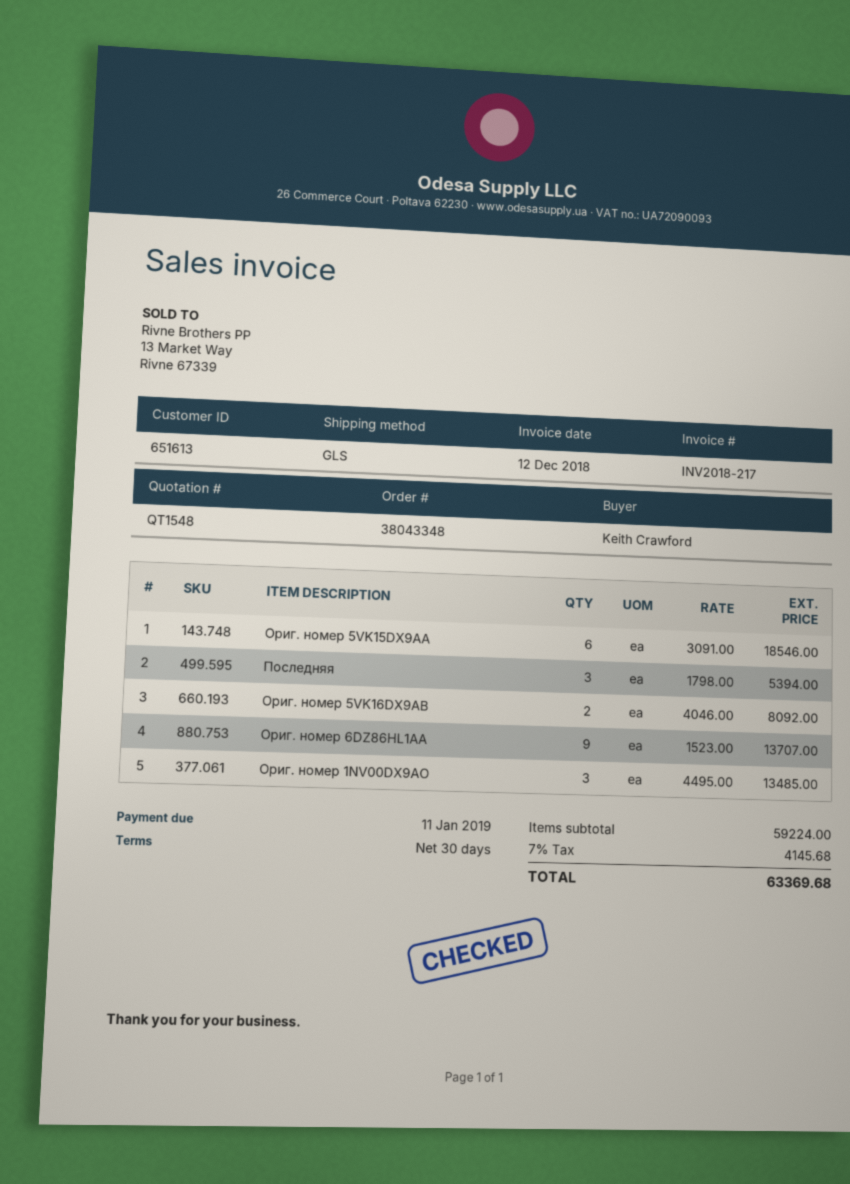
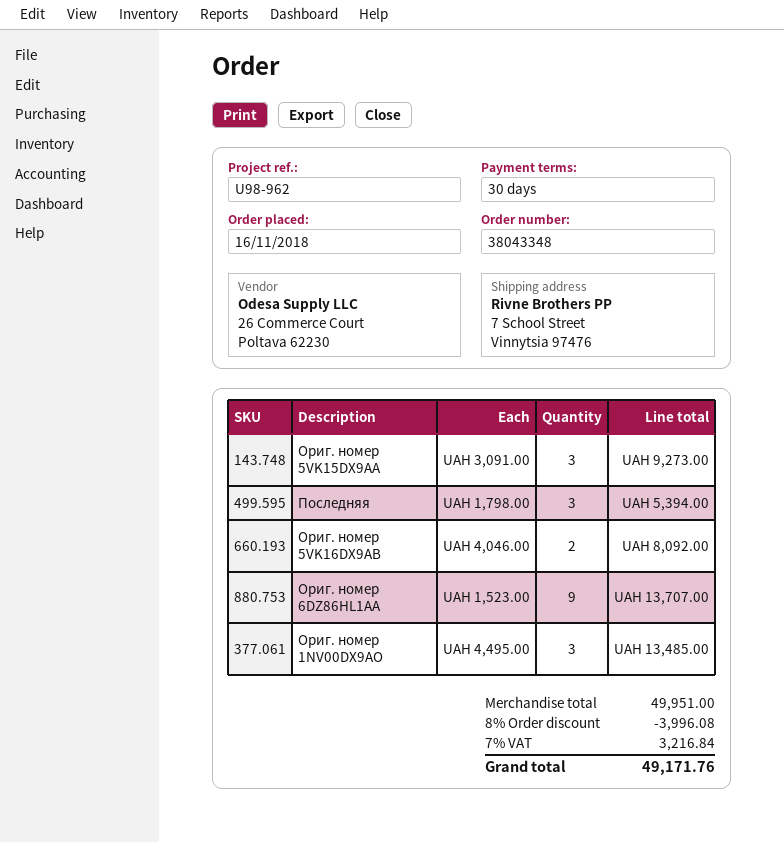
Ориг. номер 5VK15DX9AA: 6 x 3091.00 = 18546.00 -> 3 x 3091.00 = 9273.00
subtotal: 59224.00 -> 49951.00
discount: none -> 8% = 3996.08
tax: 7% = 4145.68 -> 7% = 3216.84
total: 63369.68 -> 49171.76

